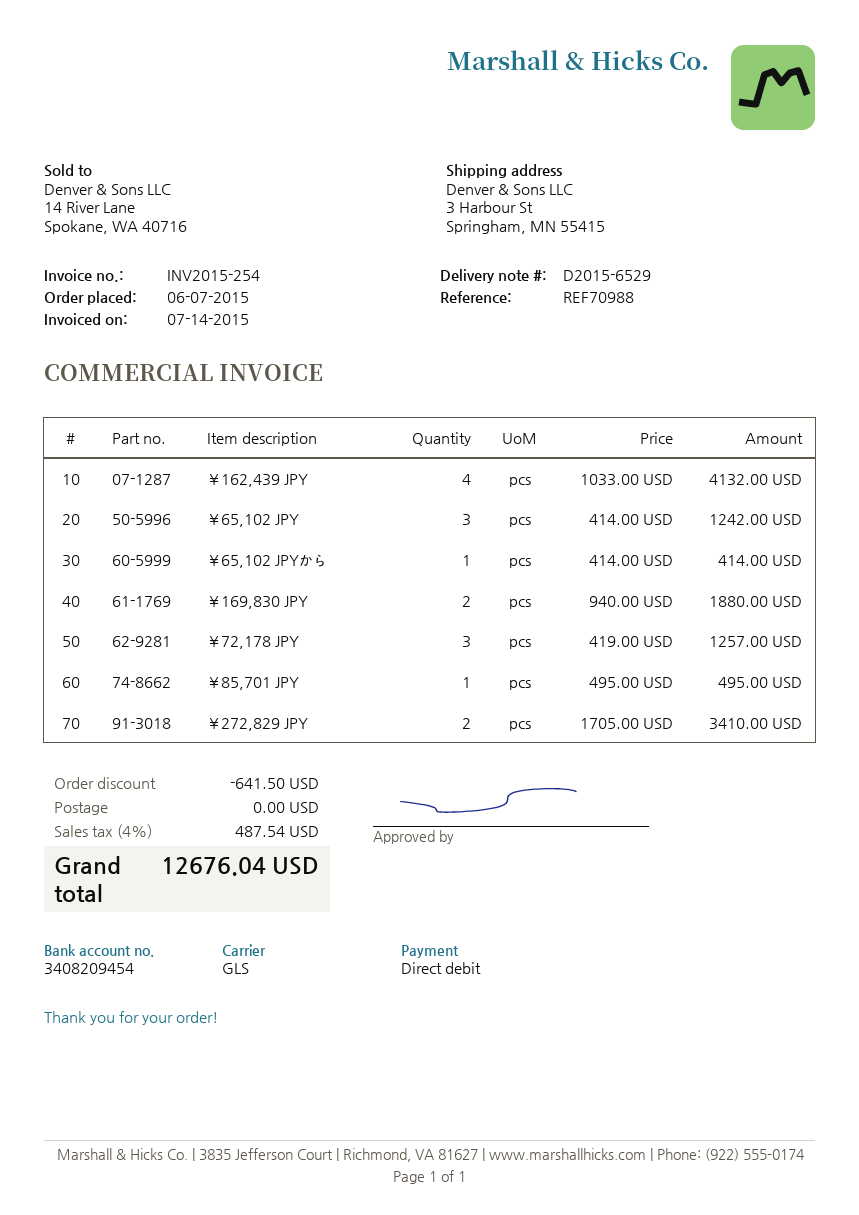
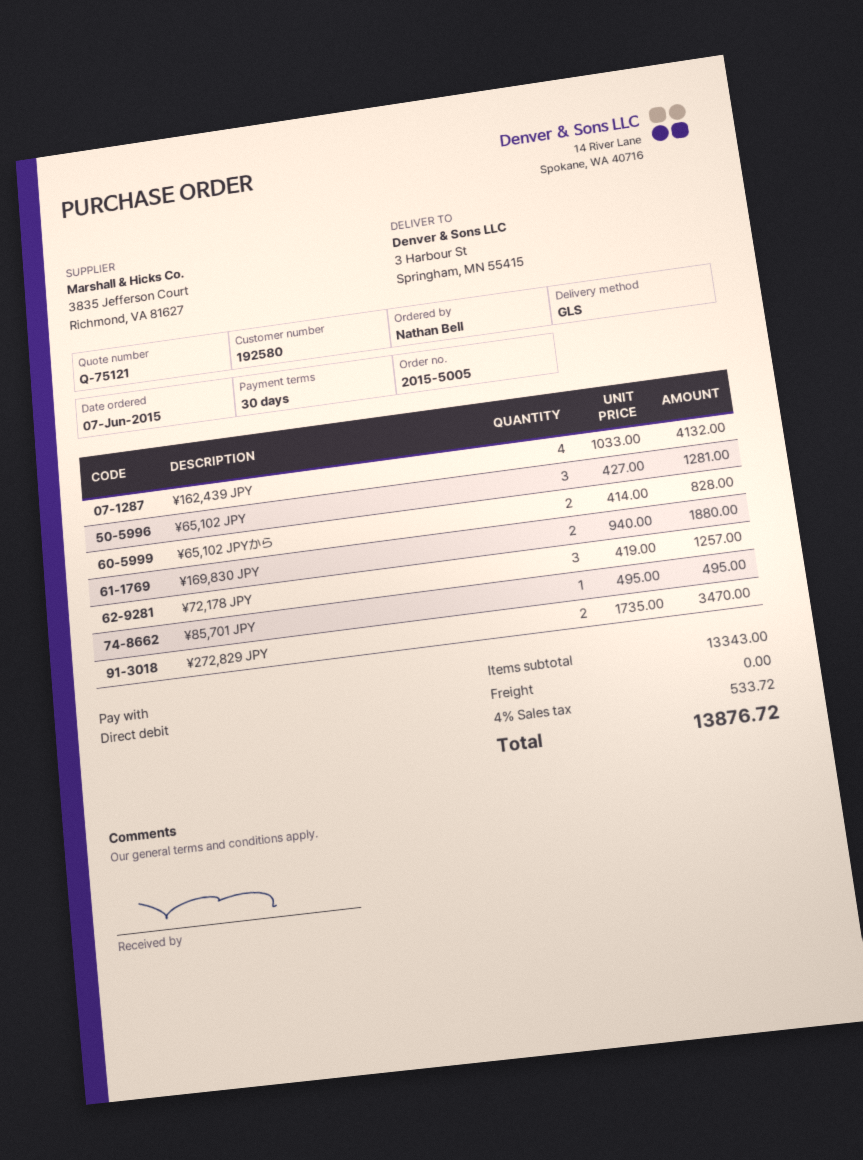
¥65,102 JPY: 3 x 414.00 = 1242.00 -> 3 x 427.00 = 1281.00
¥65,102 JPYから: 1 x 414.00 = 414.00 -> 2 x 414.00 = 828.00
¥272,829 JPY: 2 x 1705.00 = 3410.00 -> 2 x 1735.00 = 3470.00
discount: 641.50 -> none
tax: 4% = 487.54 -> 4% = 533.72
total: 12676.04 -> 13876.72

